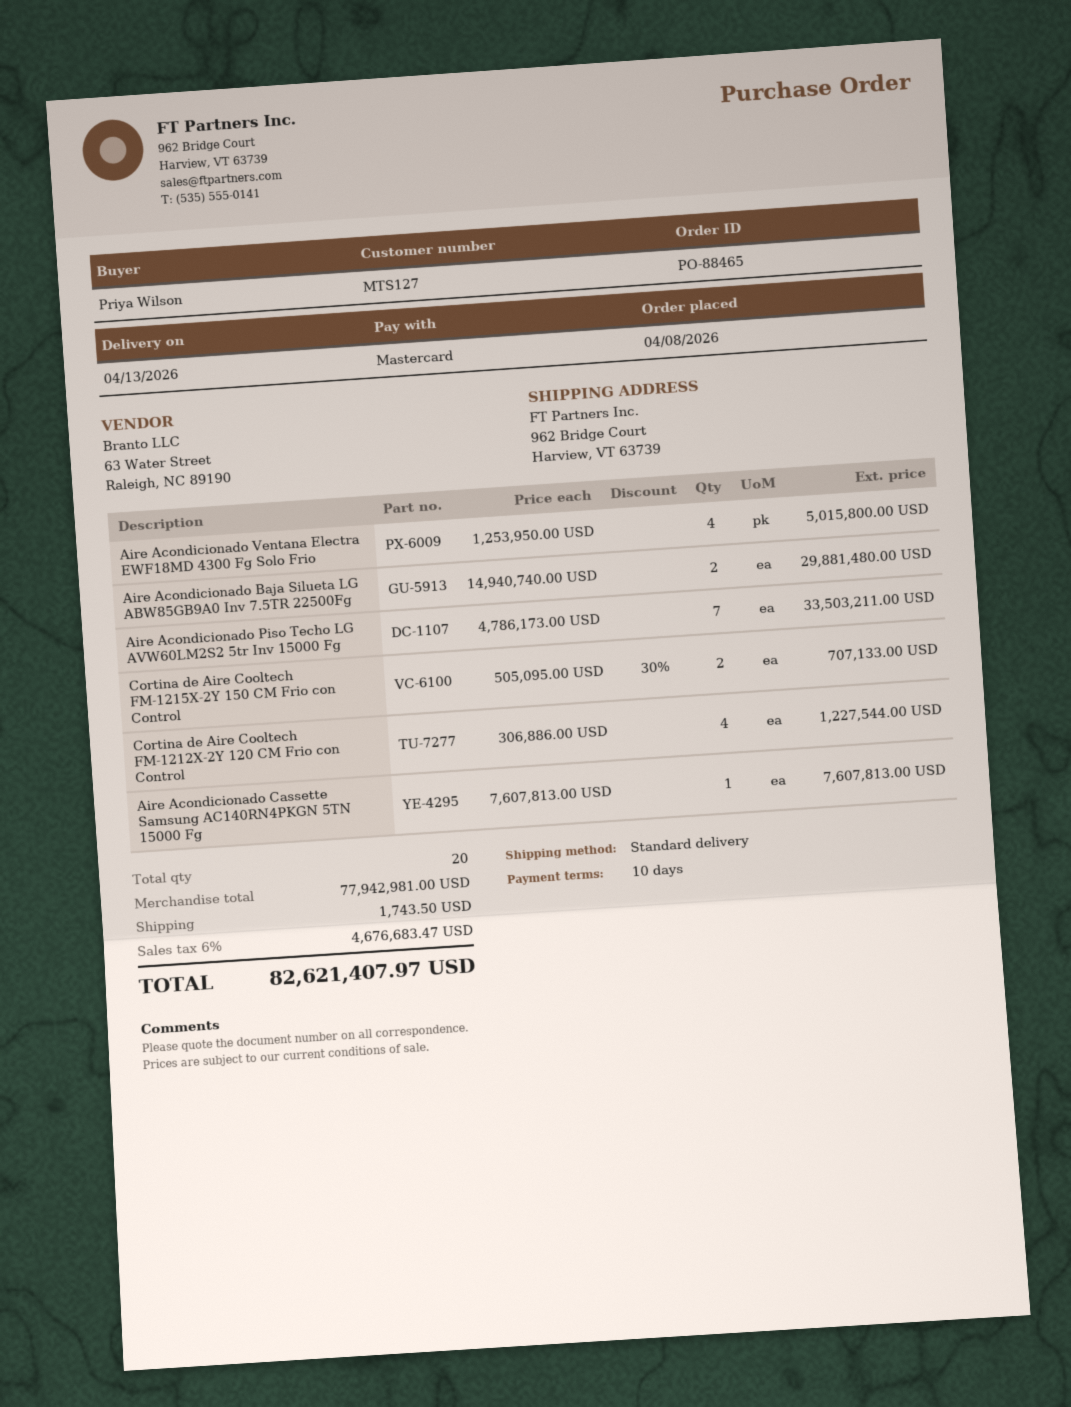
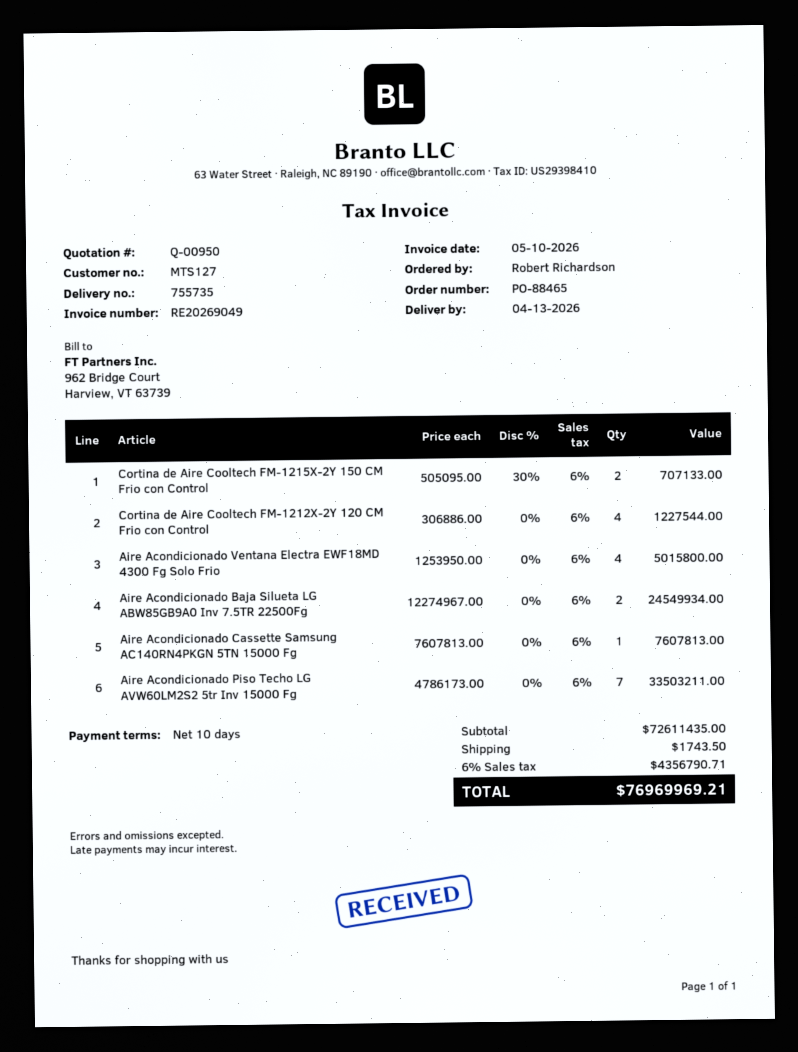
ordered by: Priya Wilson -> Robert Richardson
Aire Acondicionado Baja Silueta LG ABW85GB9A0 Inv 7.5TR 22500Fg: 2 x 14940740.00 = 29881480.00 -> 2 x 12274967.00 = 24549934.00
subtotal: 77942981.00 -> 72611435.00
tax: 6% = 4676683.47 -> 6% = 4356790.71
total: 82621407.97 -> 76969969.21

